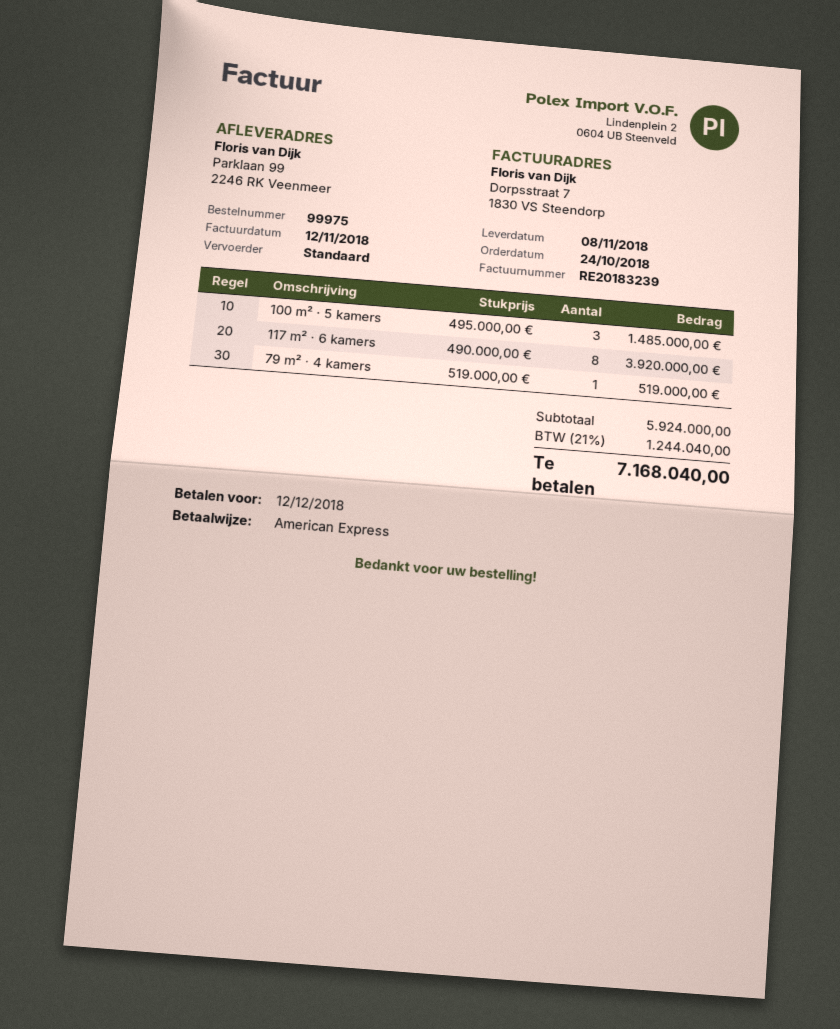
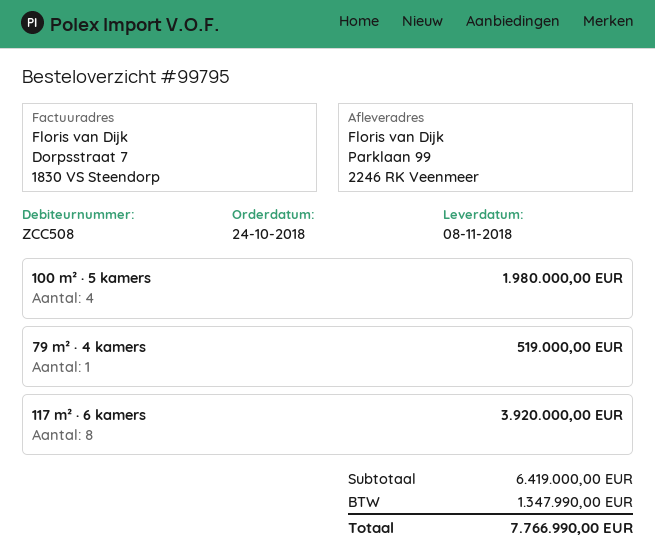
order number: 99975 -> 99795
100 m² · 5 kamers: 3 for 1485000.00 -> 4 for 1980000.00
subtotal: 5924000.00 -> 6419000.00
tax: 1244040.00 -> 1347990.00
total: 7168040.00 -> 7766990.00

